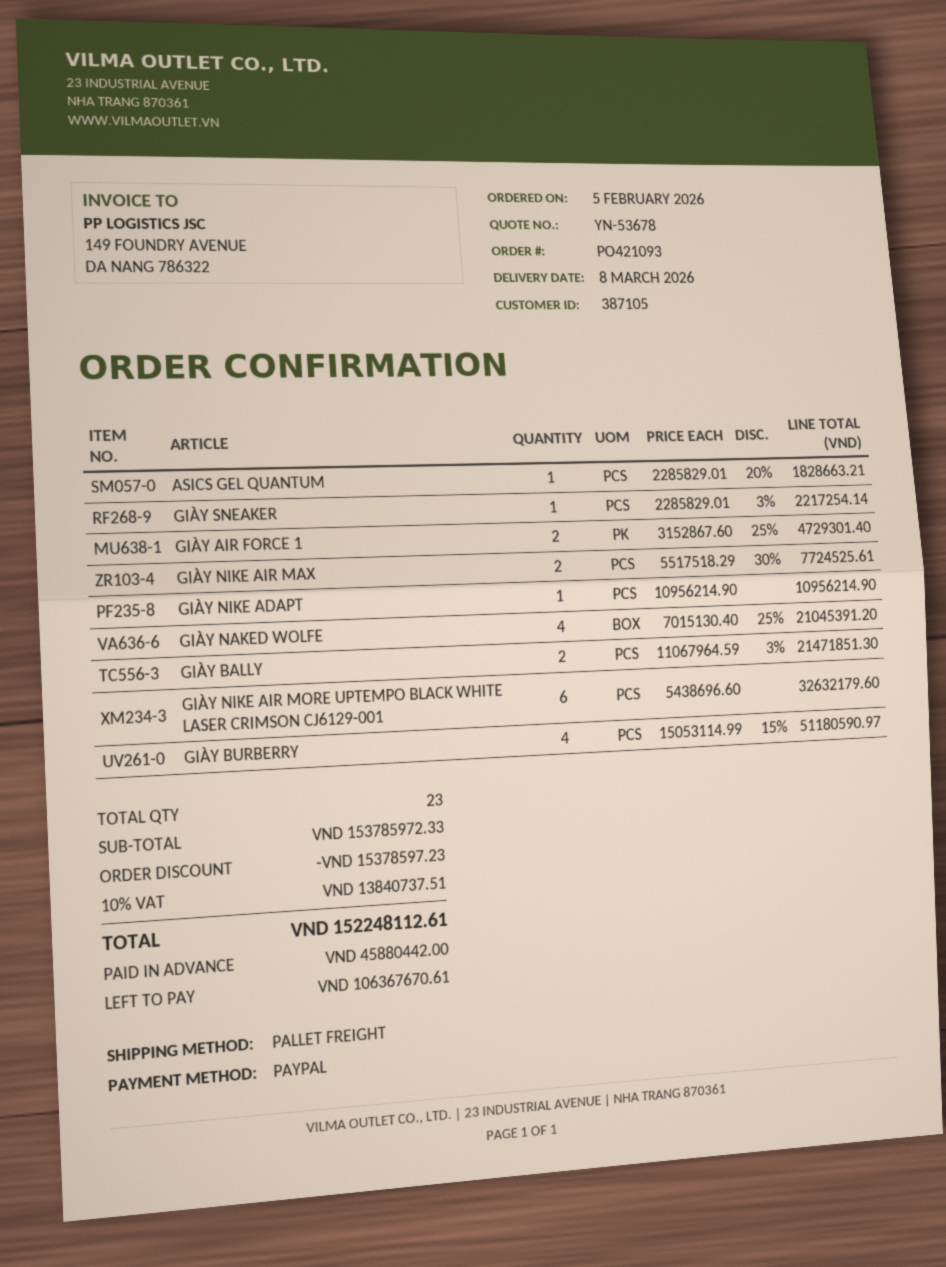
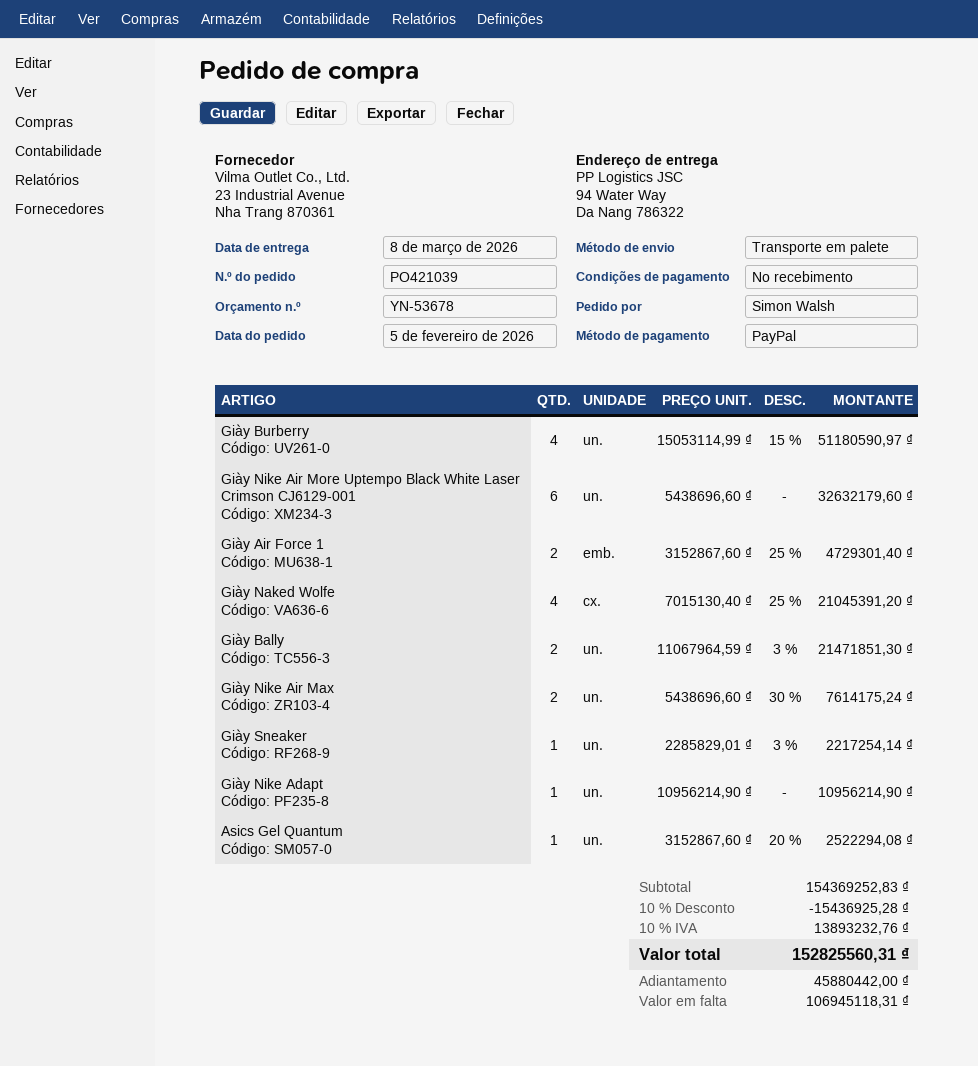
order number: PO421093 -> PO421039
ASICS GEL QUANTUM: 1 x 2285829.01 - 20% = 1828663.21 -> 1 x 3152867.60 - 20% = 2522294.08
GIÀY NIKE AIR MAX: 2 x 5517518.29 - 30% = 7724525.61 -> 2 x 5438696.60 - 30% = 7614175.24
subtotal: 153785972.33 -> 154369252.83
discount: 15378597.23 -> 15436925.28
tax: 10% = 13840737.51 -> 10% = 13893232.76
total: 152248112.61 -> 152825560.31
balance: 106367670.61 -> 106945118.31

